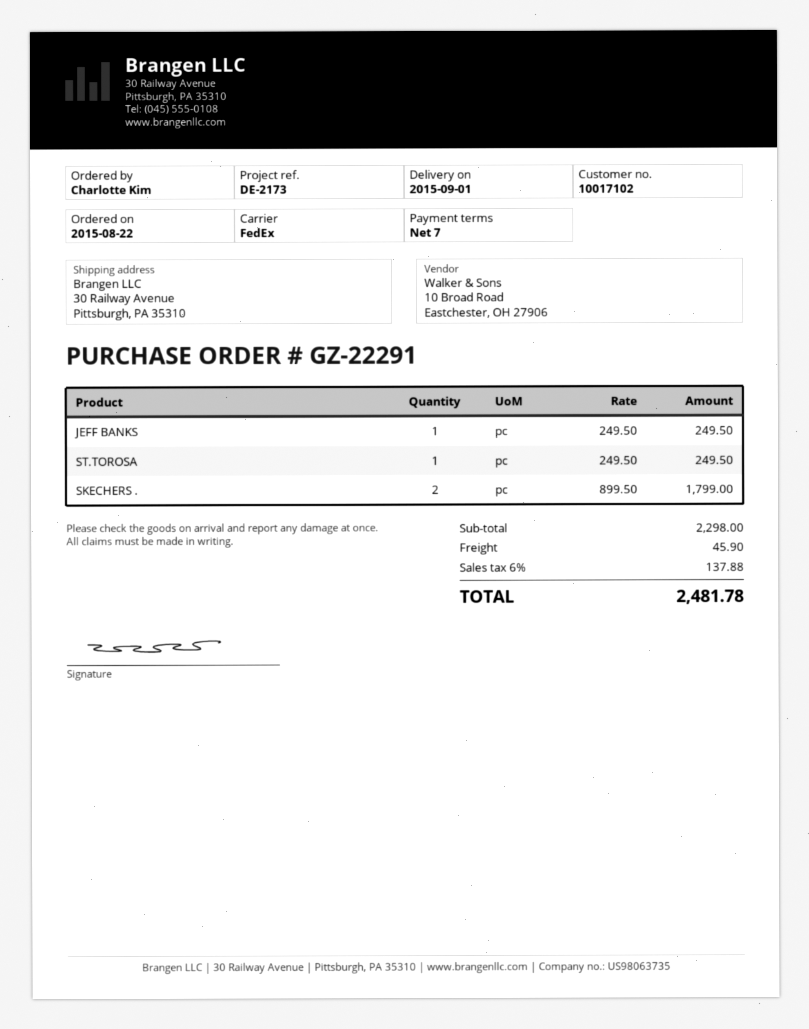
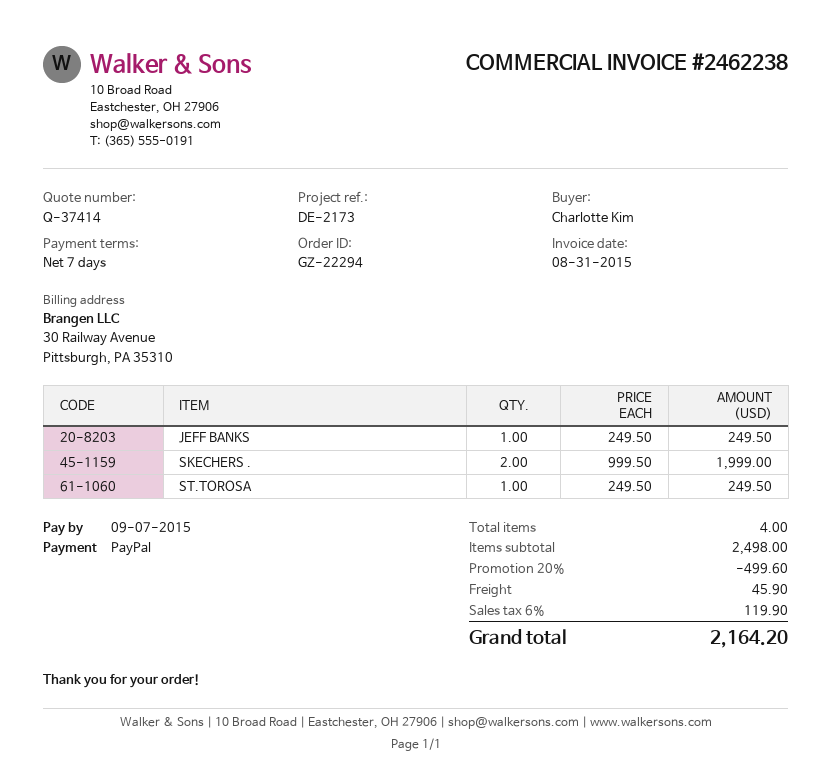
order number: GZ-22291 -> GZ-22294
SKECHERS .: 2 x 899.50 = 1799.00 -> 2 x 999.50 = 1999.00
subtotal: 2298.00 -> 2498.00
discount: none -> 20% = 499.60
tax: 6% = 137.88 -> 6% = 119.90
total: 2481.78 -> 2164.20

